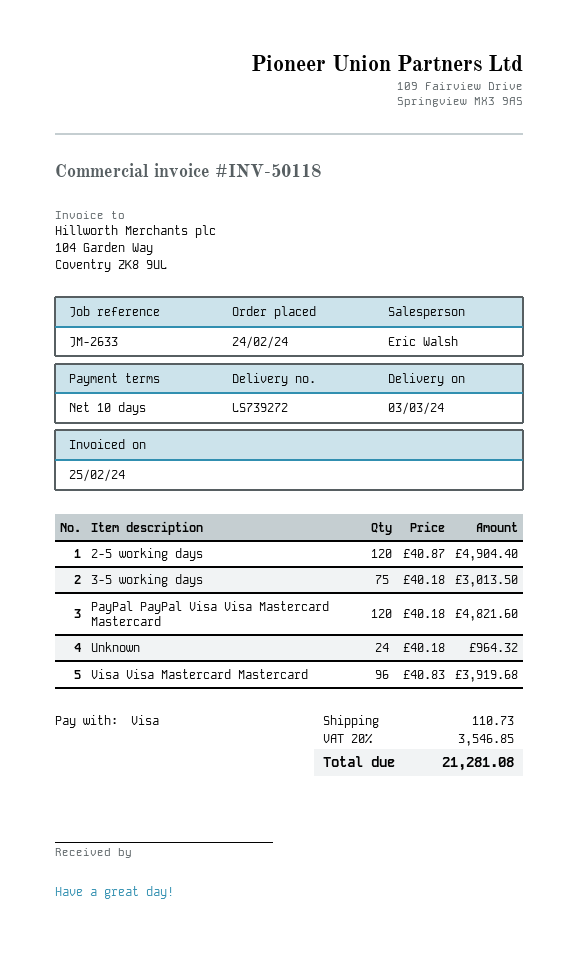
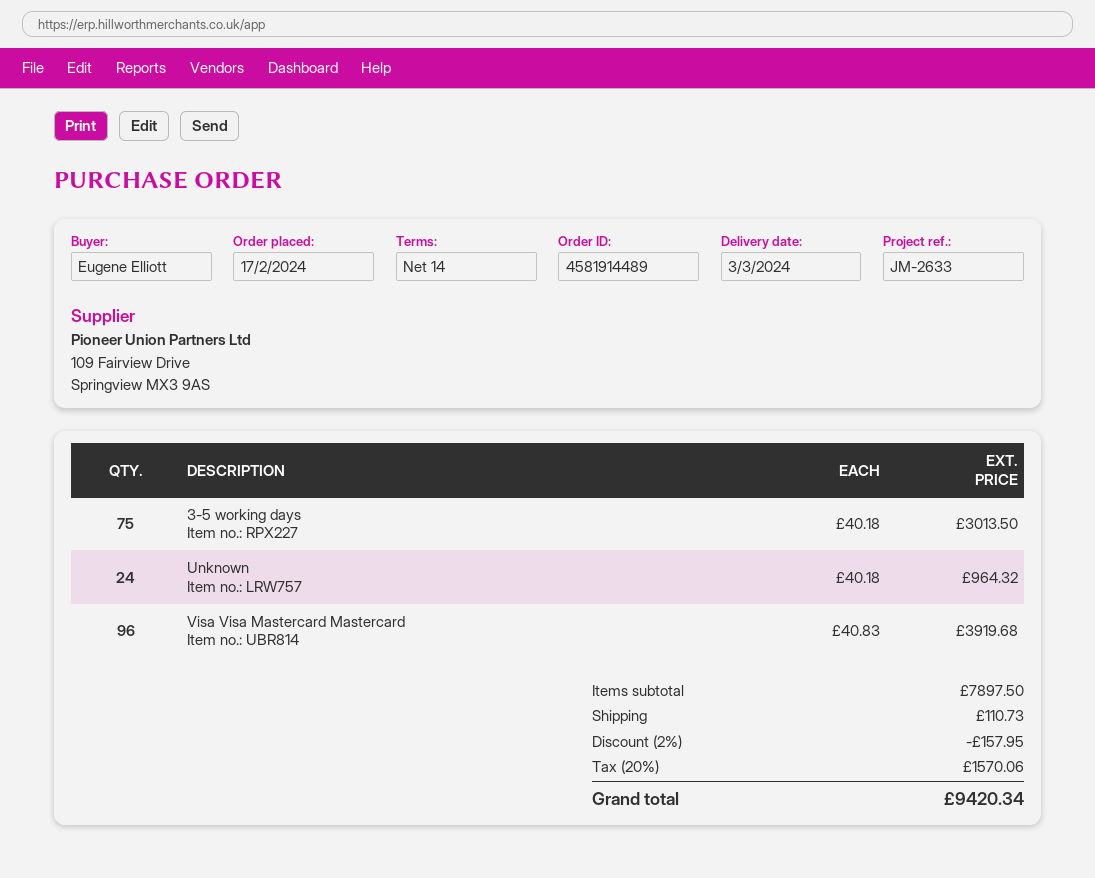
order date: 2024-02-24 -> 2024-02-17
payment terms: 10 days -> 14 days
2-5 working days: 120 x 40.87 = 4904.40 -> none
PayPal PayPal Visa Visa Mastercard Mastercard: 120 x 40.18 = 4821.60 -> none
discount: none -> 2% = 157.95
tax: 20% = 3546.85 -> 20% = 1570.06
total: 21281.08 -> 9420.34

